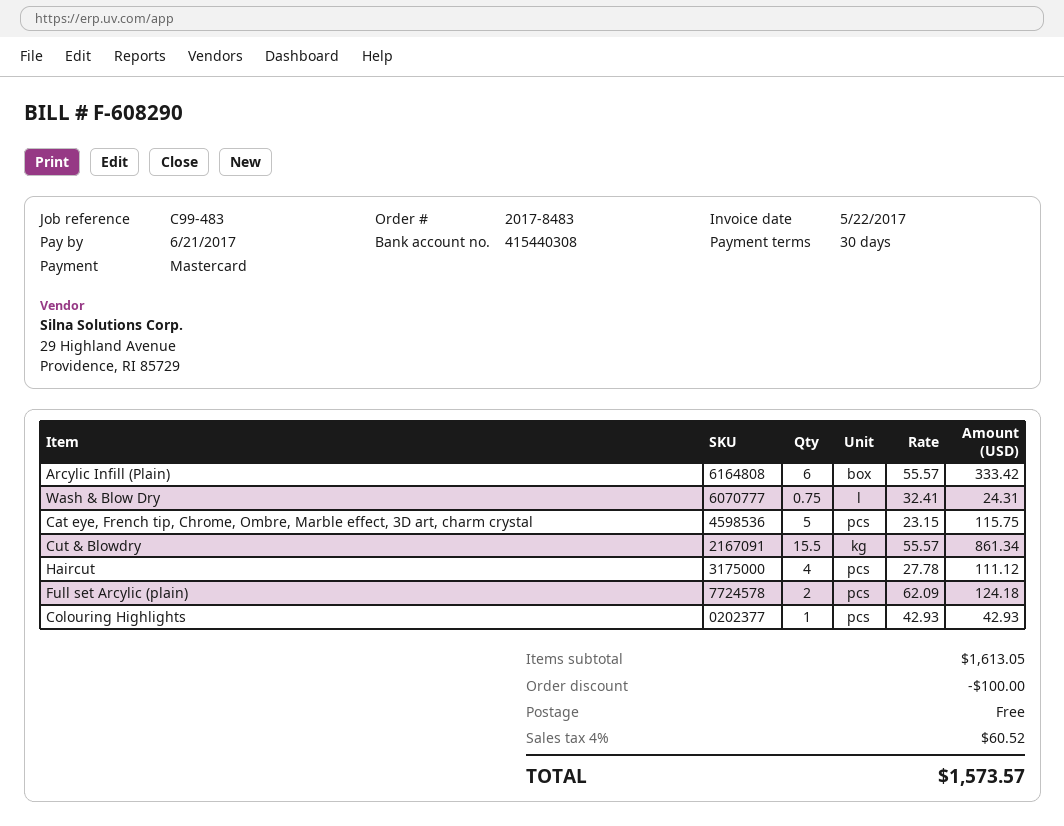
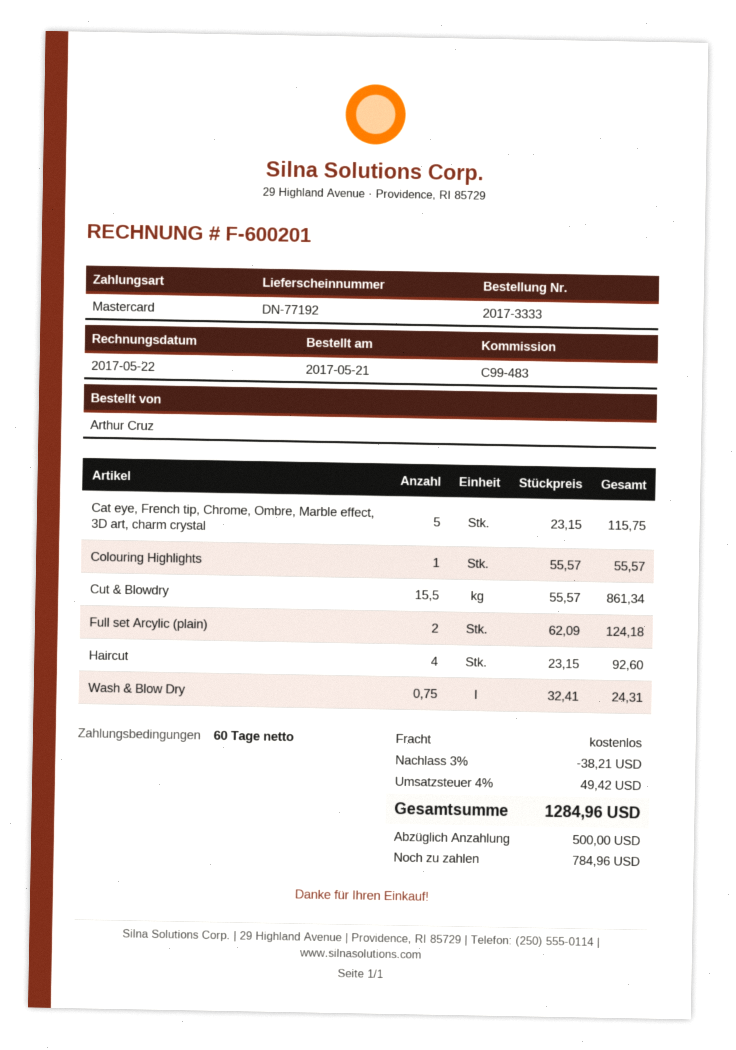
order number: 2017-8483 -> 2017-3333
invoice number: F-608290 -> F-600201
payment terms: 30 days -> 60 days
Arcylic Infill (Plain): 6 x 55.57 = 333.42 -> none
Haircut: 4 x 27.78 = 111.12 -> 4 x 23.15 = 92.60
Colouring Highlights: 1 x 42.93 = 42.93 -> 1 x 55.57 = 55.57
discount: 100.00 -> 38.21
tax: 4% = 60.52 -> 4% = 49.42
total: 1573.57 -> 1284.96

